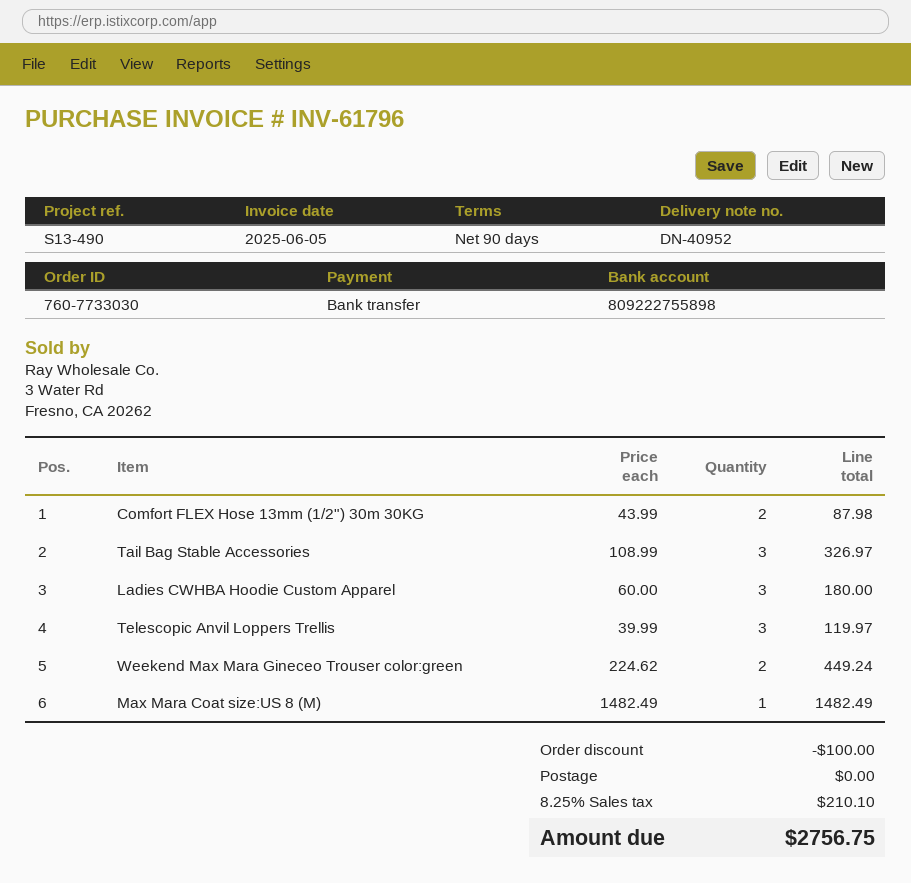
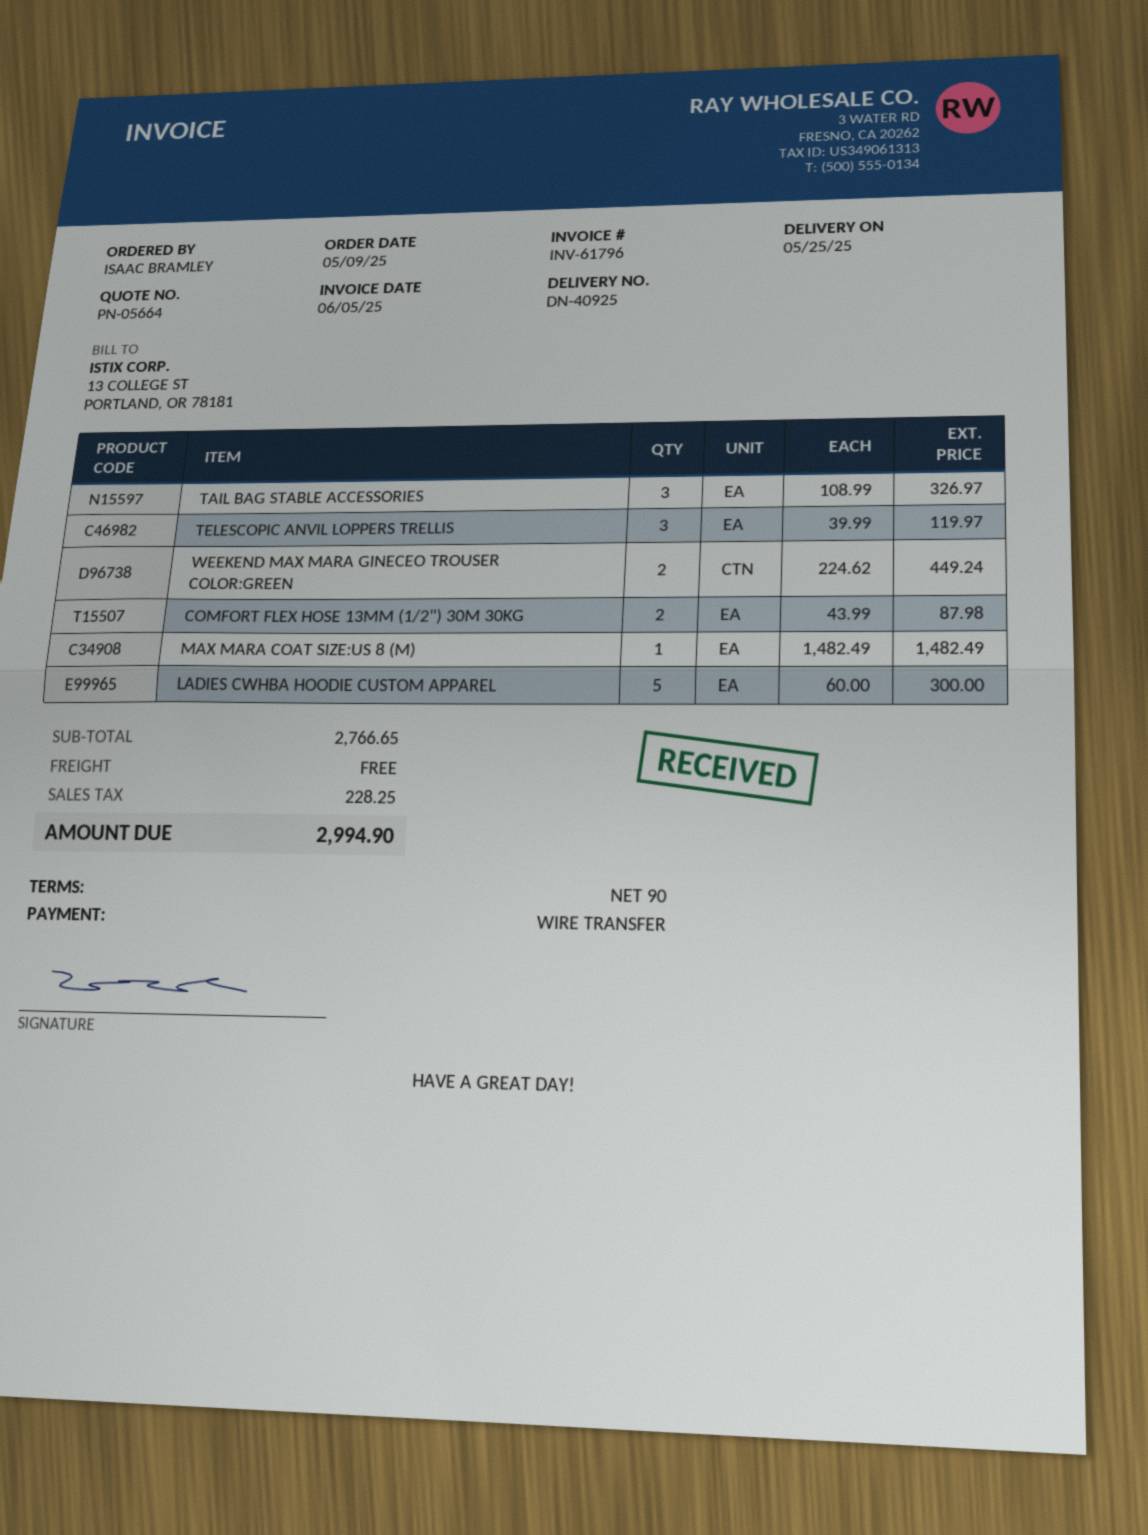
delivery note number: DN-40952 -> DN-40925
Ladies CWHBA Hoodie Custom Apparel: 3 x 60.00 = 180.00 -> 5 x 60.00 = 300.00
discount: 100.00 -> none
tax: 210.10 -> 228.25
total: 2756.75 -> 2994.90

